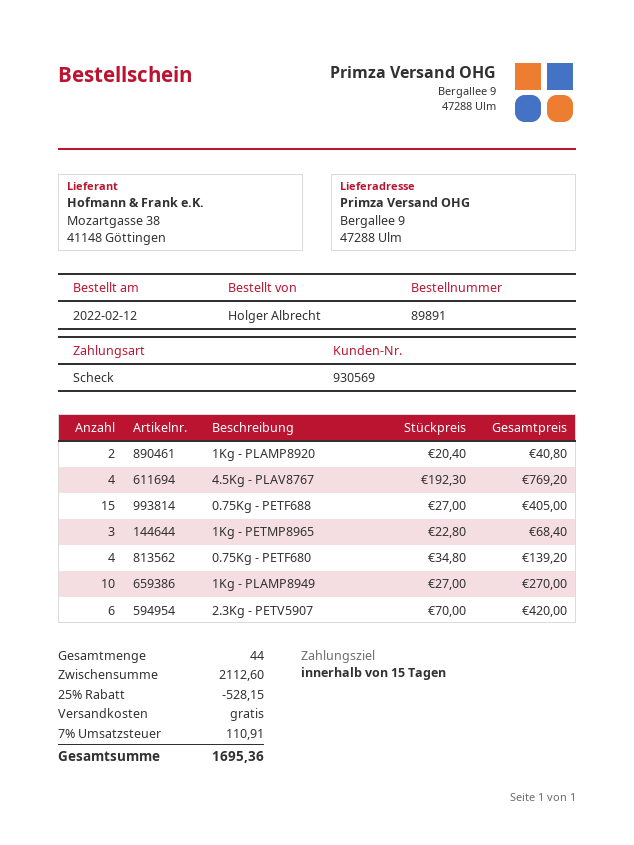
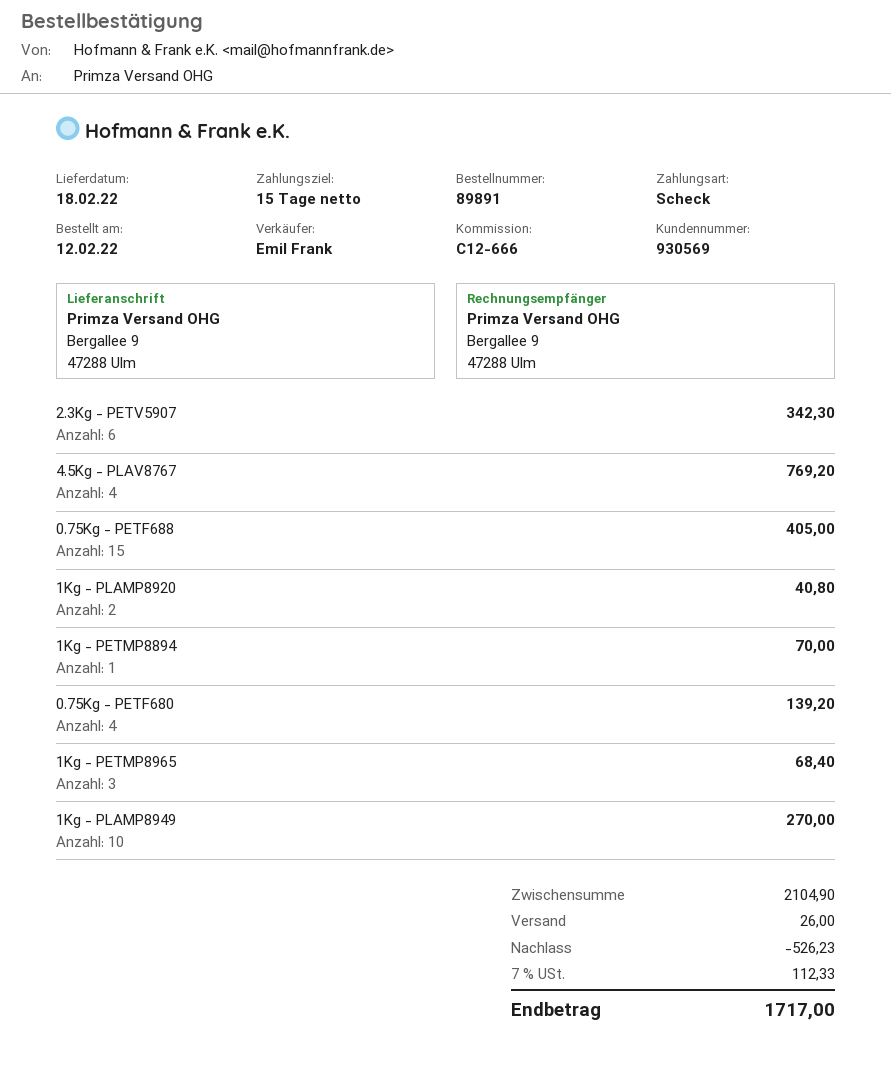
2.3Kg - PETV5907: 6 for 420.00 -> 6 for 342.30
1Kg - PETMP8894: none -> 1 for 70.00
subtotal: 2112.60 -> 2104.90
discount: 528.15 -> 526.23
shipping: 0.00 -> 26.00
tax: 7% = 110.91 -> 7% = 112.33
total: 1695.36 -> 1717.00

